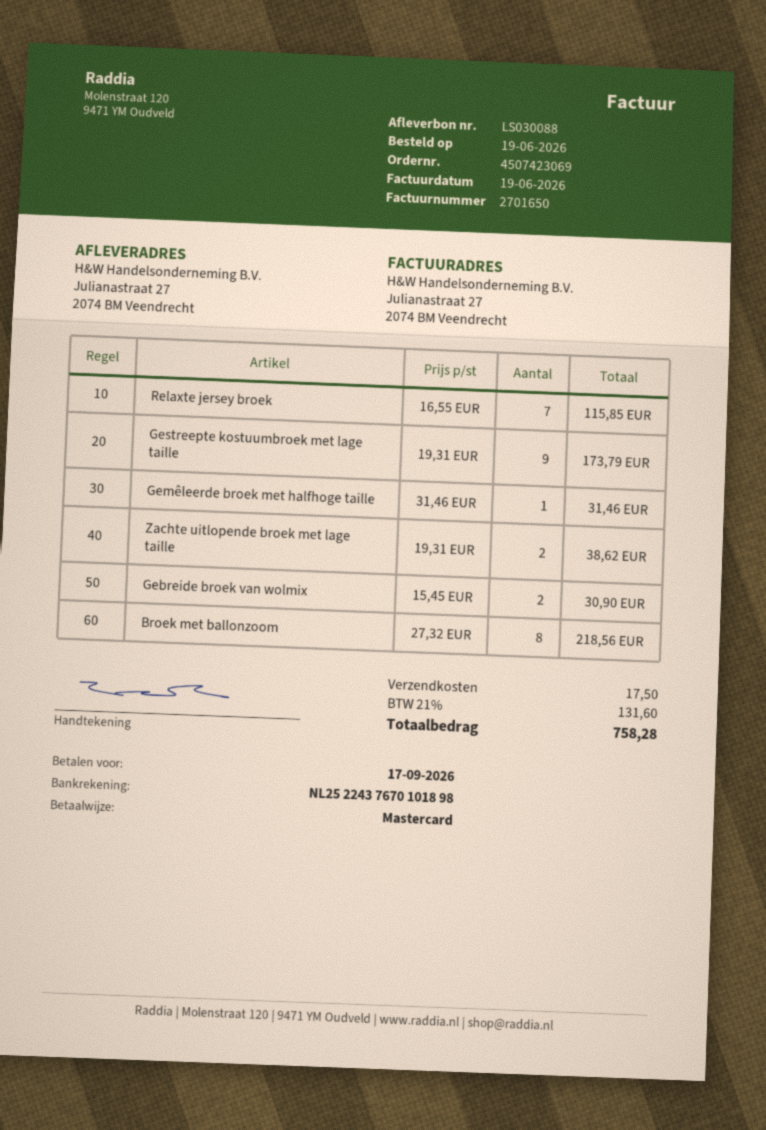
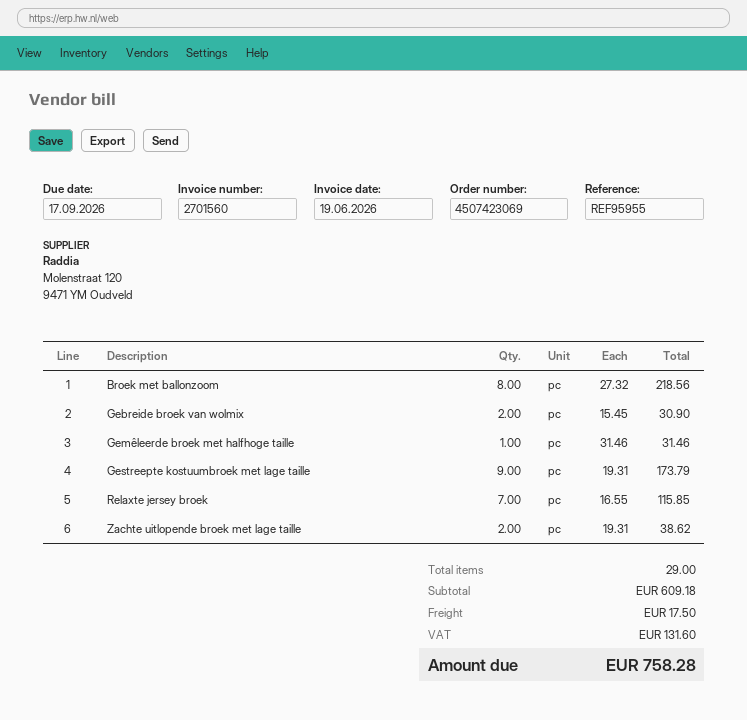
invoice number: 2701650 -> 2701560

